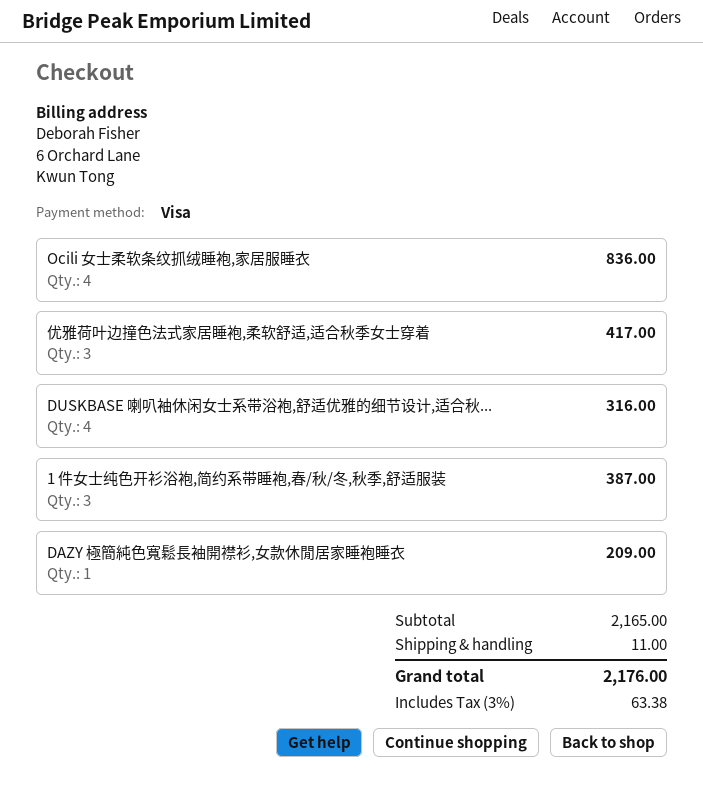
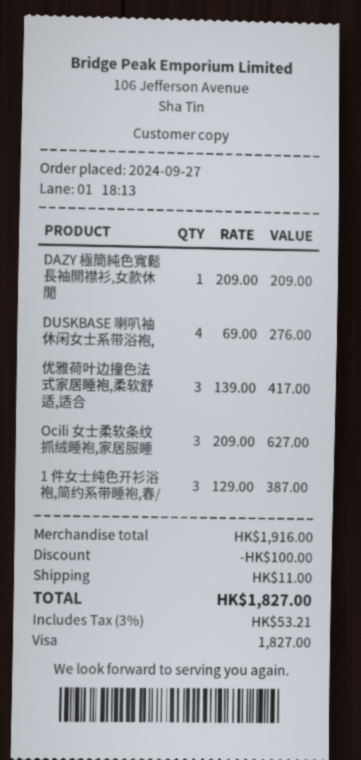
Ocili 女士柔软条纹抓绒睡袍,家居服睡衣: 4 for 836.00 -> 3 for 627.00
DUSKBASE 喇叭袖休闲女士系带浴袍,舒适优雅的细节设计,适合秋...: 4 for 316.00 -> 4 for 276.00
subtotal: 2165.00 -> 1916.00
discount: none -> 100.00
tax: 3% = 63.38 -> 3% = 53.21
total: 2176.00 -> 1827.00

